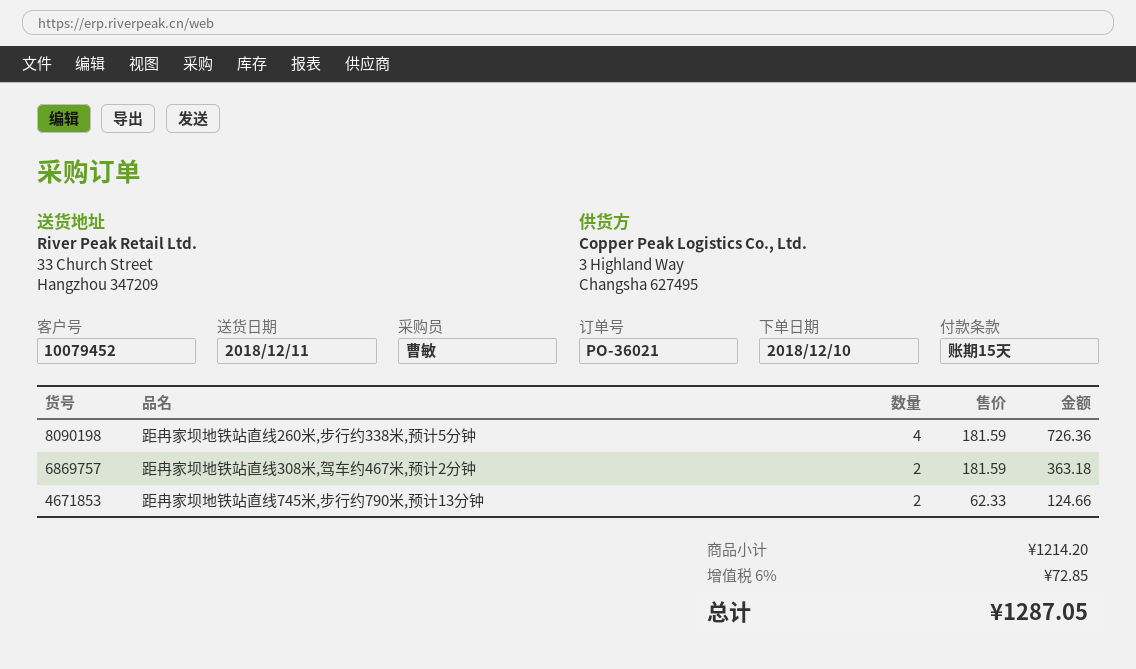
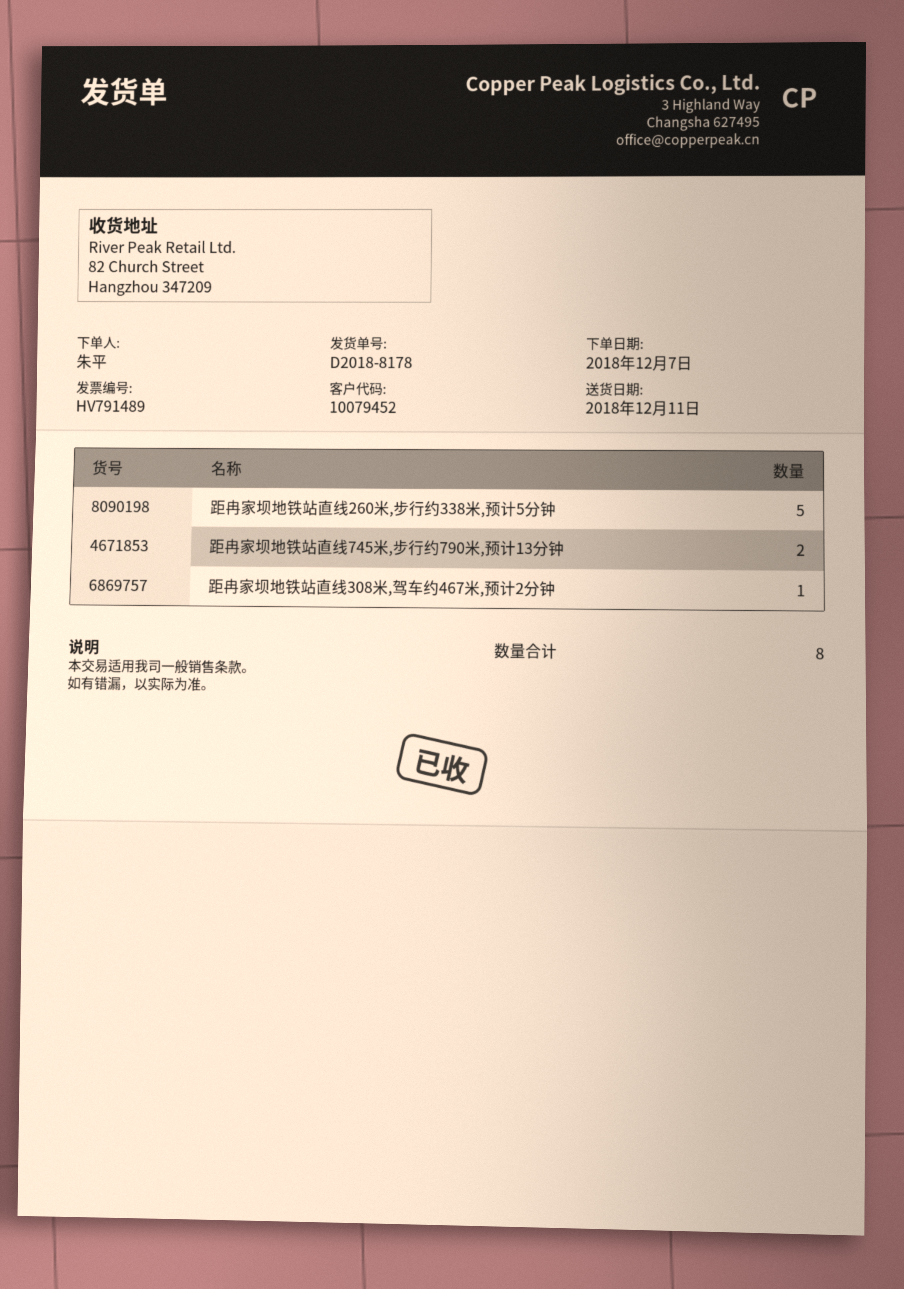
order date: 2018-12-10 -> 2018-12-07
ordered by: 曹敏 -> 朱平
ship to: 33 Church Street, Hangzhou 347209 -> 82 Church Street, Hangzhou 347209
距冉家坝地铁站直线260米,步行约338米,预计5分钟: 4 -> 5
距冉家坝地铁站直线308米,驾车约467米,预计2分钟: 2 -> 1

